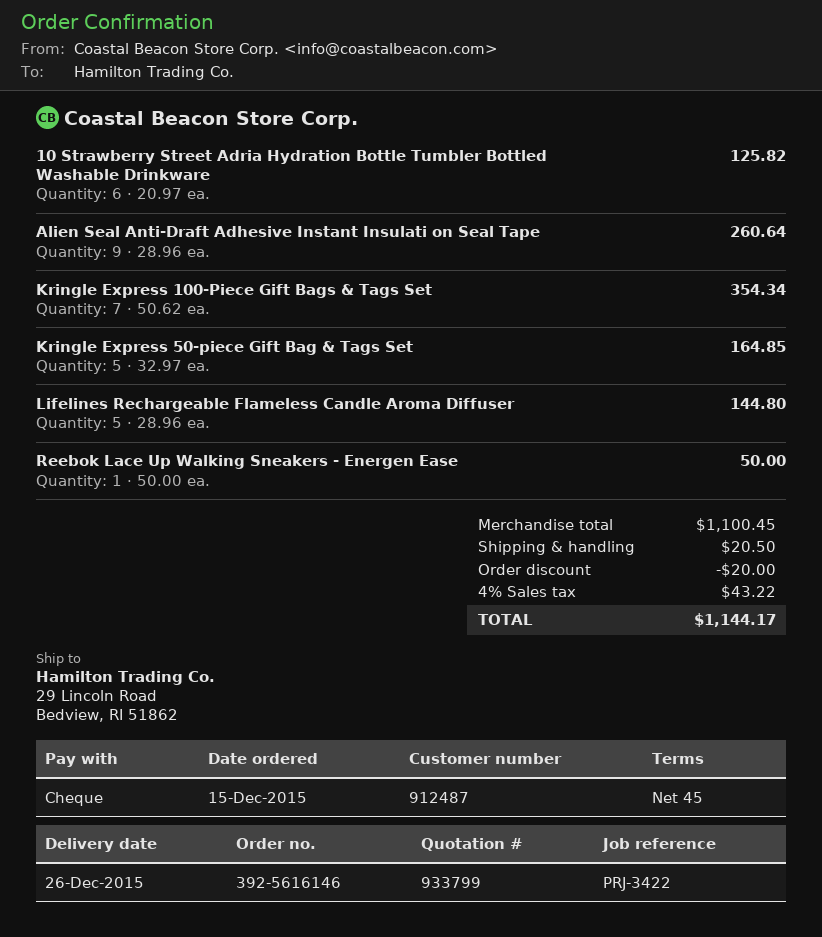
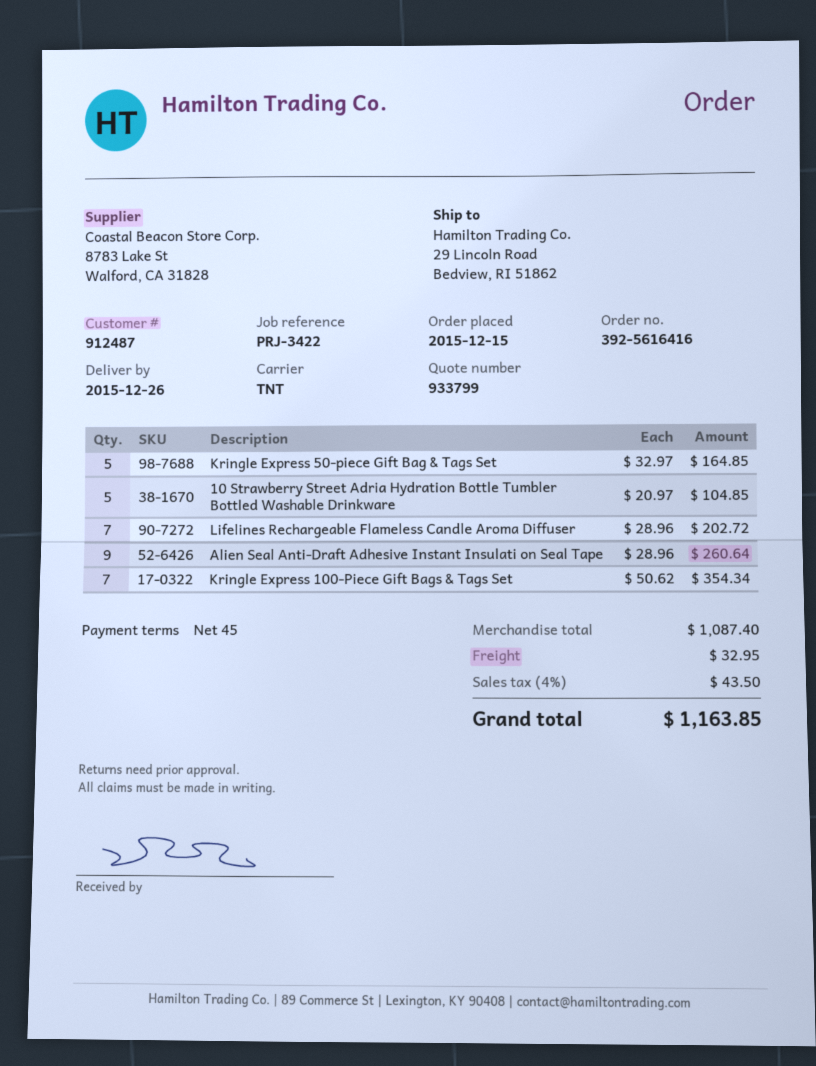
order number: 392-5616146 -> 392-5616416
10 Strawberry Street Adria Hydration Bottle Tumbler Bottled Washable Drinkware: 6 x 20.97 = 125.82 -> 5 x 20.97 = 104.85
Lifelines Rechargeable Flameless Candle Aroma Diffuser: 5 x 28.96 = 144.80 -> 7 x 28.96 = 202.72
Reebok Lace Up Walking Sneakers - Energen Ease: 1 x 50.00 = 50.00 -> none
subtotal: 1100.45 -> 1087.40
discount: 20.00 -> none
shipping: 20.50 -> 32.95
tax: 4% = 43.22 -> 4% = 43.50
total: 1144.17 -> 1163.85

